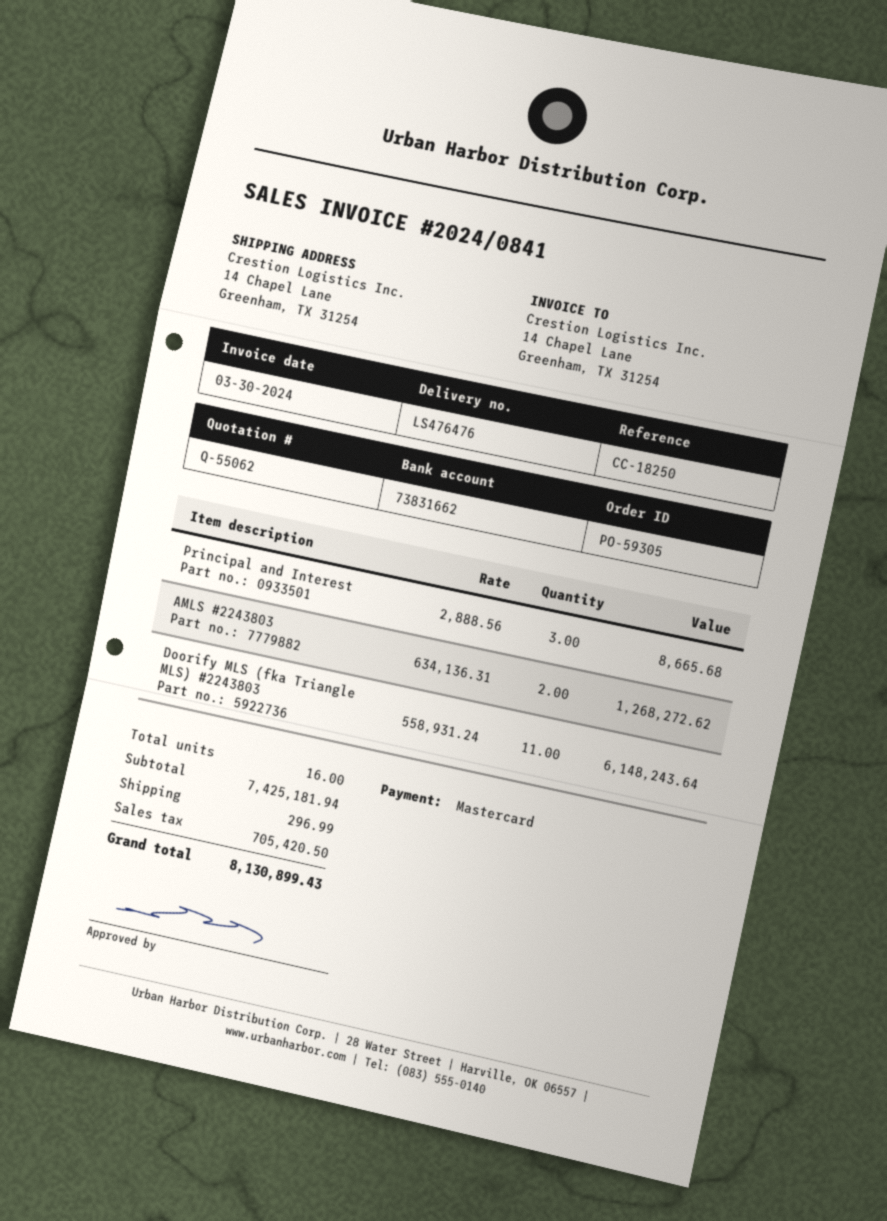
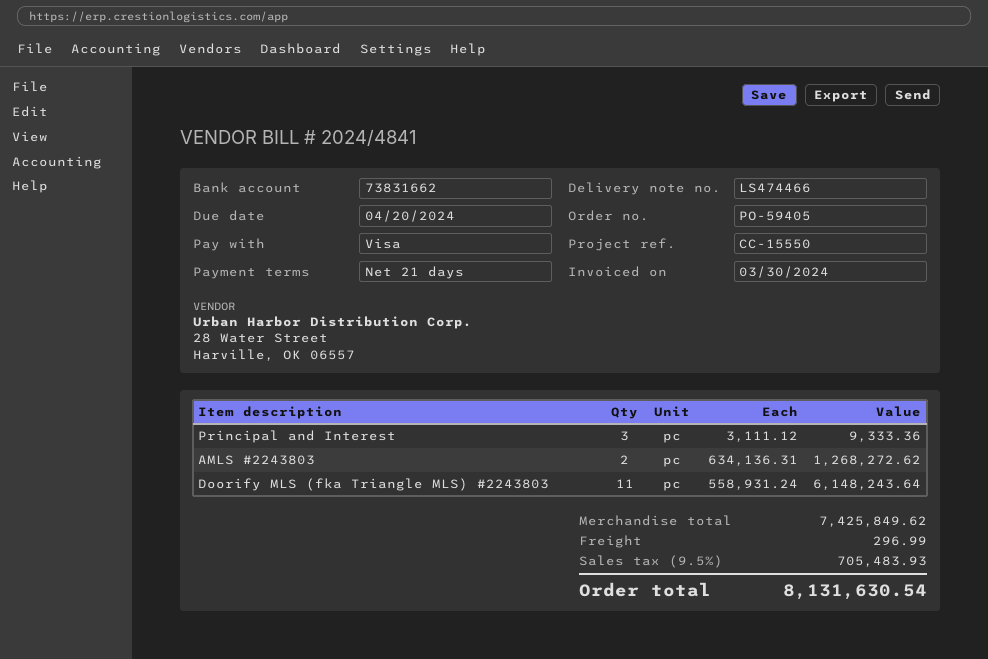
order number: PO-59305 -> PO-59405
delivery note number: LS476476 -> LS474466
invoice number: 2024/0841 -> 2024/4841
reference: CC-18250 -> CC-15550
payment method: Mastercard -> Visa
Principal and Interest: 3 x 2888.56 = 8665.68 -> 3 x 3111.12 = 9333.36
subtotal: 7425181.94 -> 7425849.62
tax: 705420.50 -> 705483.93
total: 8130899.43 -> 8131630.54

